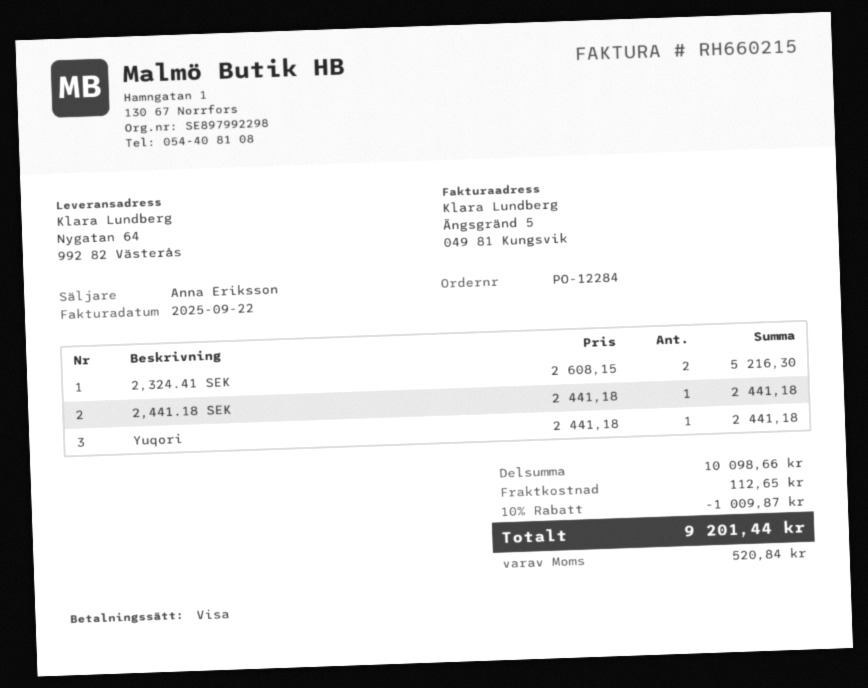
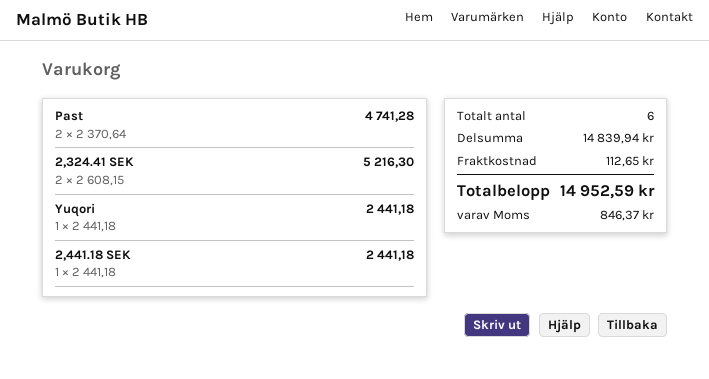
Past: none -> 2 x 2370.64 = 4741.28
subtotal: 10098.66 -> 14839.94
discount: 10% = 1009.87 -> none
tax: 520.84 -> 846.37
total: 9201.44 -> 14952.59

